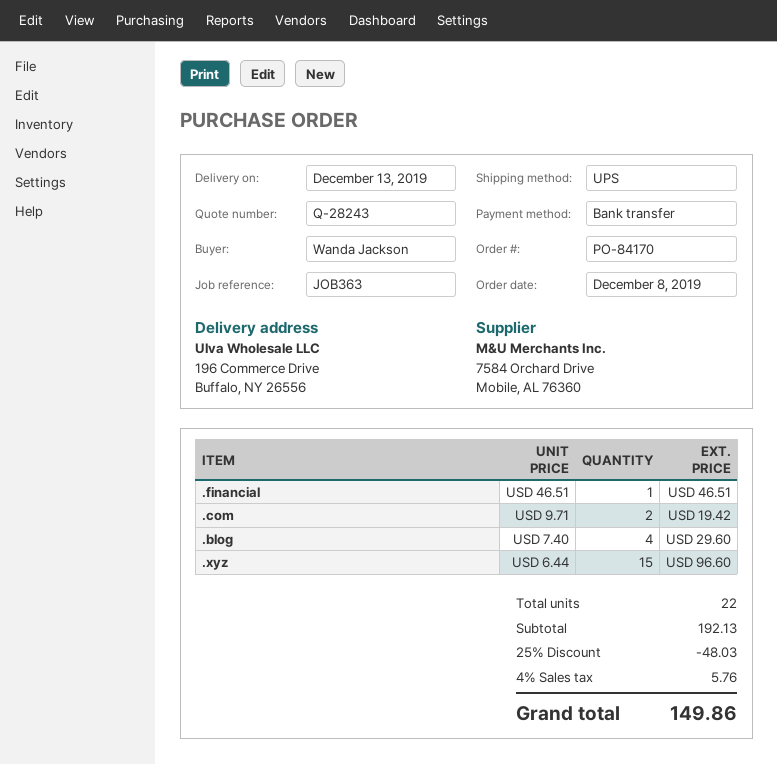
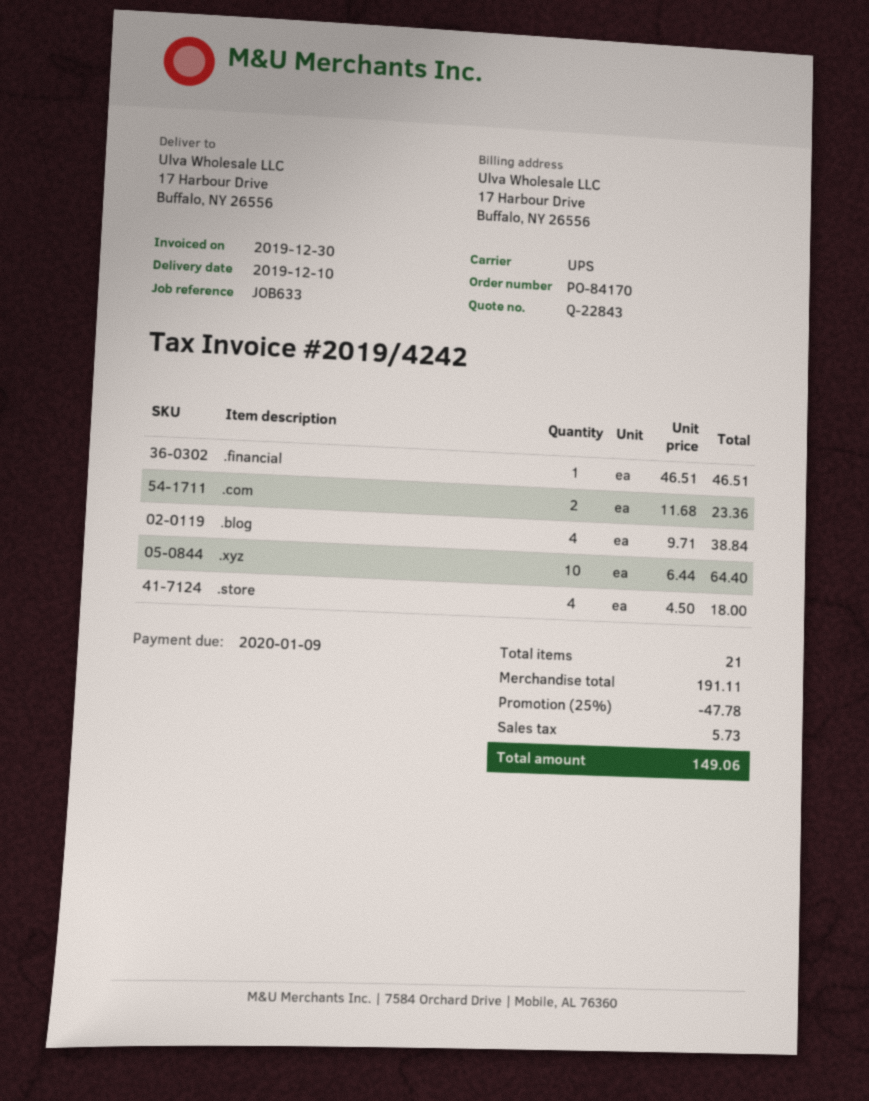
quote number: Q-28243 -> Q-22843
delivery date: 2019-12-13 -> 2019-12-10
reference: JOB363 -> JOB633
ship to: 196 Commerce Drive, Buffalo, NY 26556 -> 17 Harbour Drive, Buffalo, NY 26556
.com: 2 x 9.71 = 19.42 -> 2 x 11.68 = 23.36
.blog: 4 x 7.40 = 29.60 -> 4 x 9.71 = 38.84
.xyz: 15 x 6.44 = 96.60 -> 10 x 6.44 = 64.40
.store: none -> 4 x 4.50 = 18.00
total quantity: 22 -> 21
subtotal: 192.13 -> 191.11
discount: 25% = 48.03 -> 25% = 47.78
tax: 5.76 -> 5.73
total: 149.86 -> 149.06

